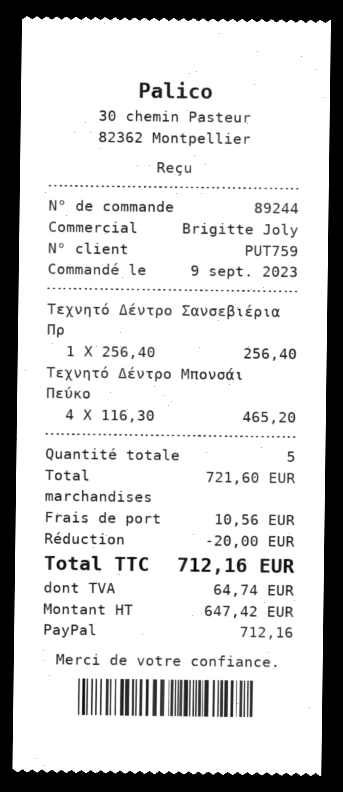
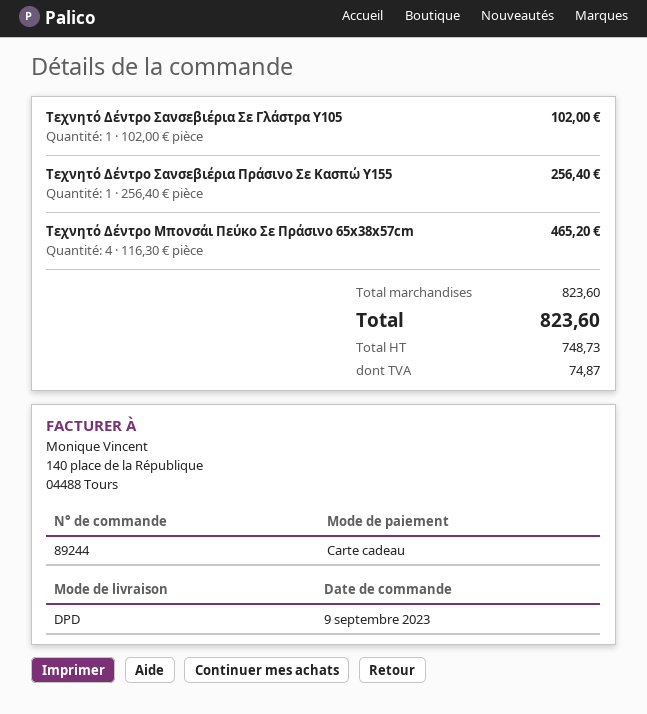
payment method: PayPal -> gift card
Τεχνητό Δέντρο Σανσεβιέρια Σε Γλάστρα Y105: none -> 1 x 102.00 = 102.00
subtotal: 721.60 -> 823.60
discount: 20.00 -> none
shipping: 10.56 -> none
net: 647.42 -> 748.73
tax: 64.74 -> 74.87
total: 712.16 -> 823.60

